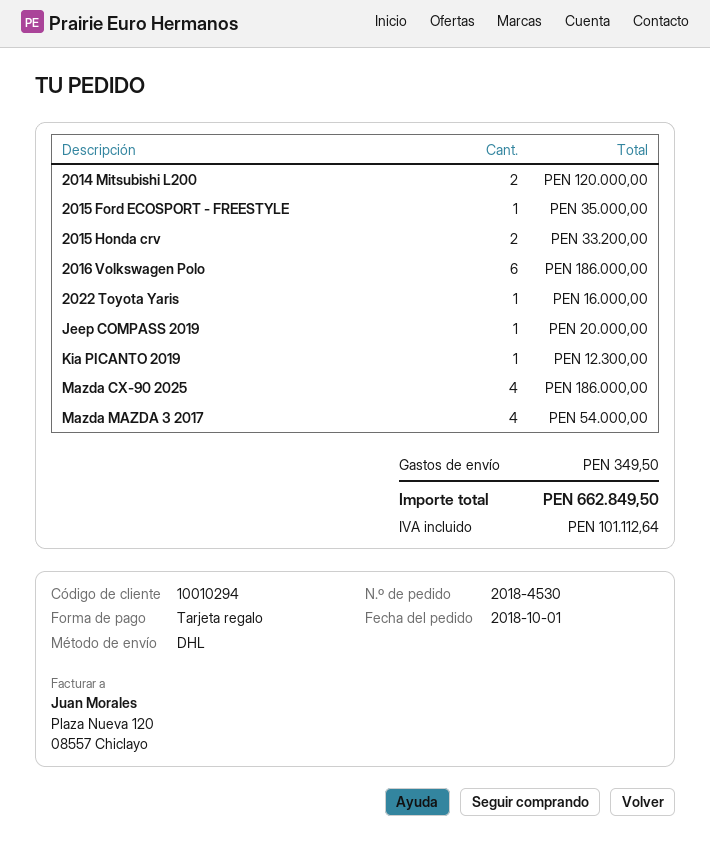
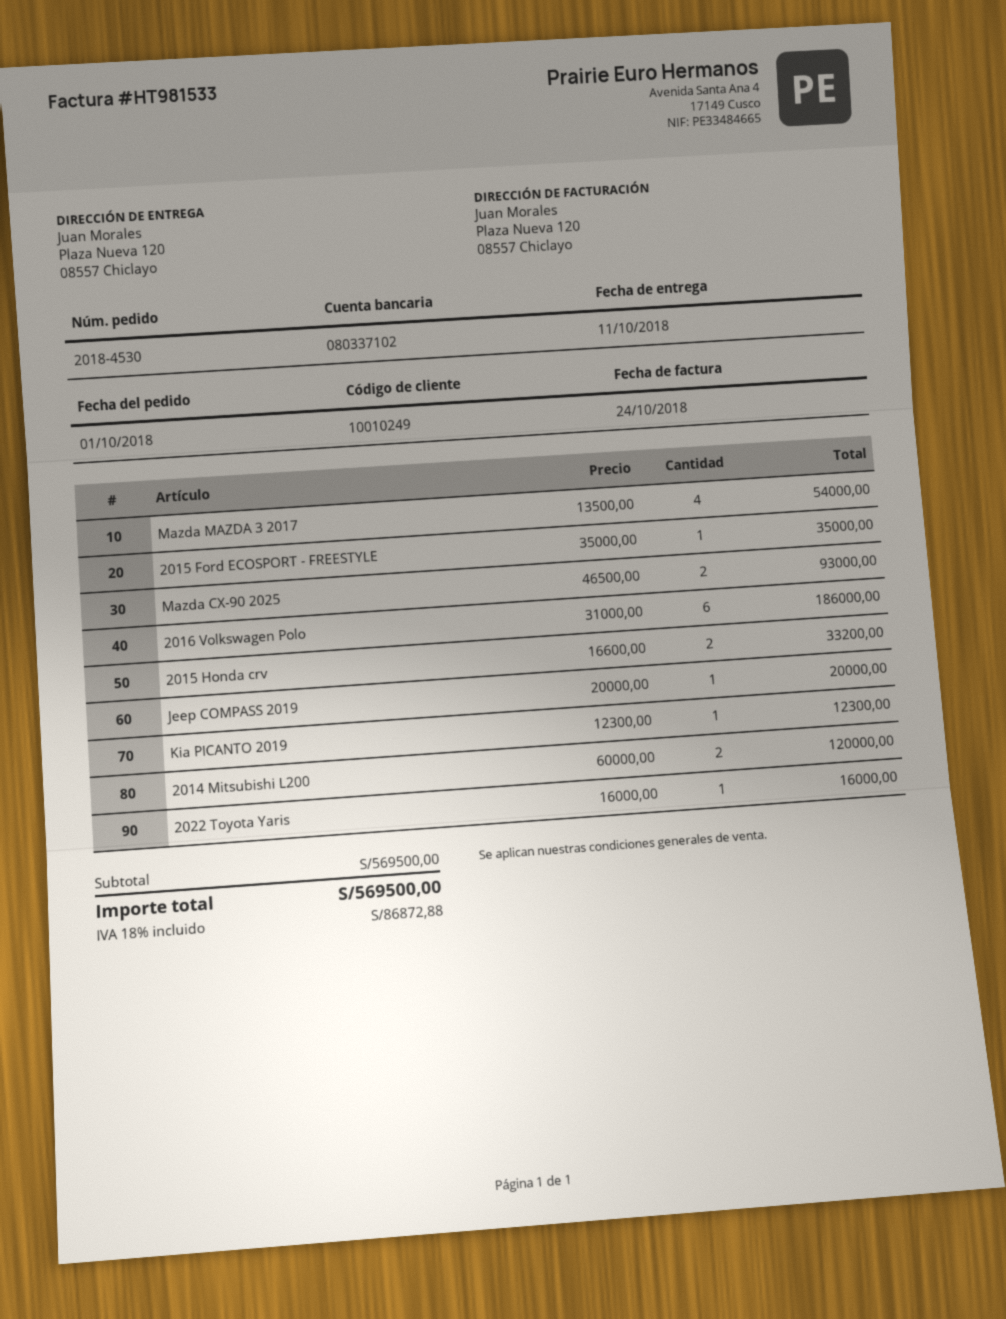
customer number: 10010294 -> 10010249
Mazda CX-90 2025: 4 for 186000.00 -> 2 for 93000.00
shipping: 349.50 -> none
tax: 101112.64 -> 86872.88
total: 662849.50 -> 569500.00

